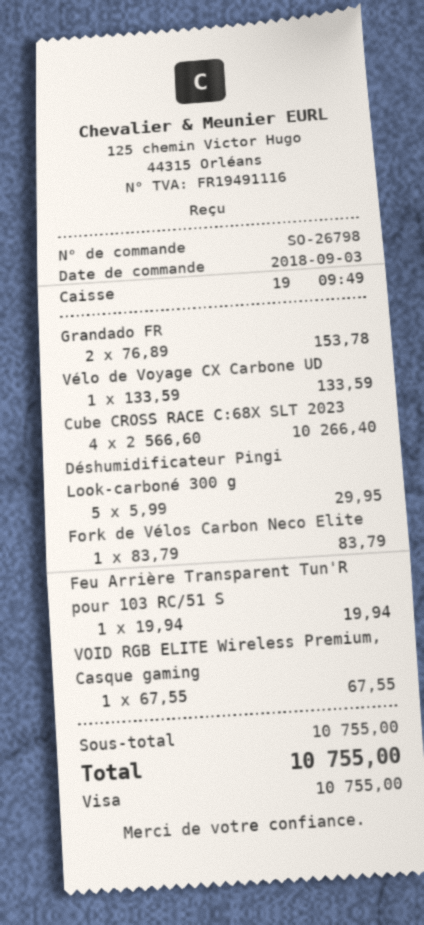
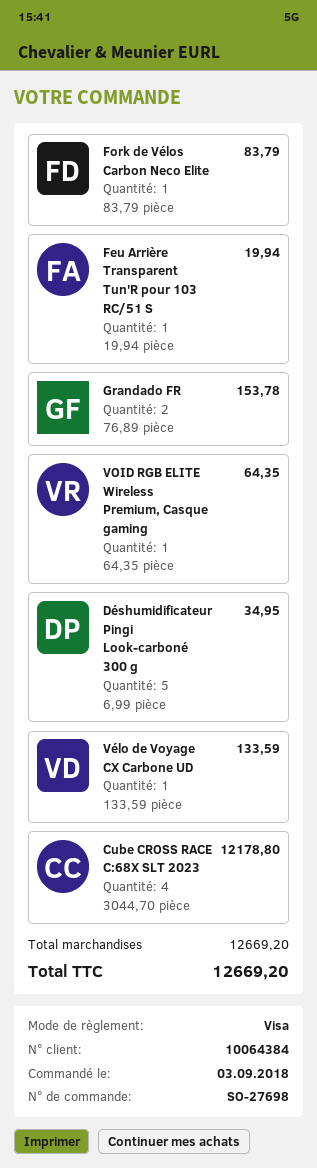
order number: SO-26798 -> SO-27698
Cube CROSS RACE C:68X SLT 2023: 4 x 2566.60 = 10266.40 -> 4 x 3044.70 = 12178.80
Déshumidificateur Pingi Look-carboné 300 g: 5 x 5.99 = 29.95 -> 5 x 6.99 = 34.95
VOID RGB ELITE Wireless Premium, Casque gaming: 1 x 67.55 = 67.55 -> 1 x 64.35 = 64.35
subtotal: 10755.00 -> 12669.20
total: 10755.00 -> 12669.20

